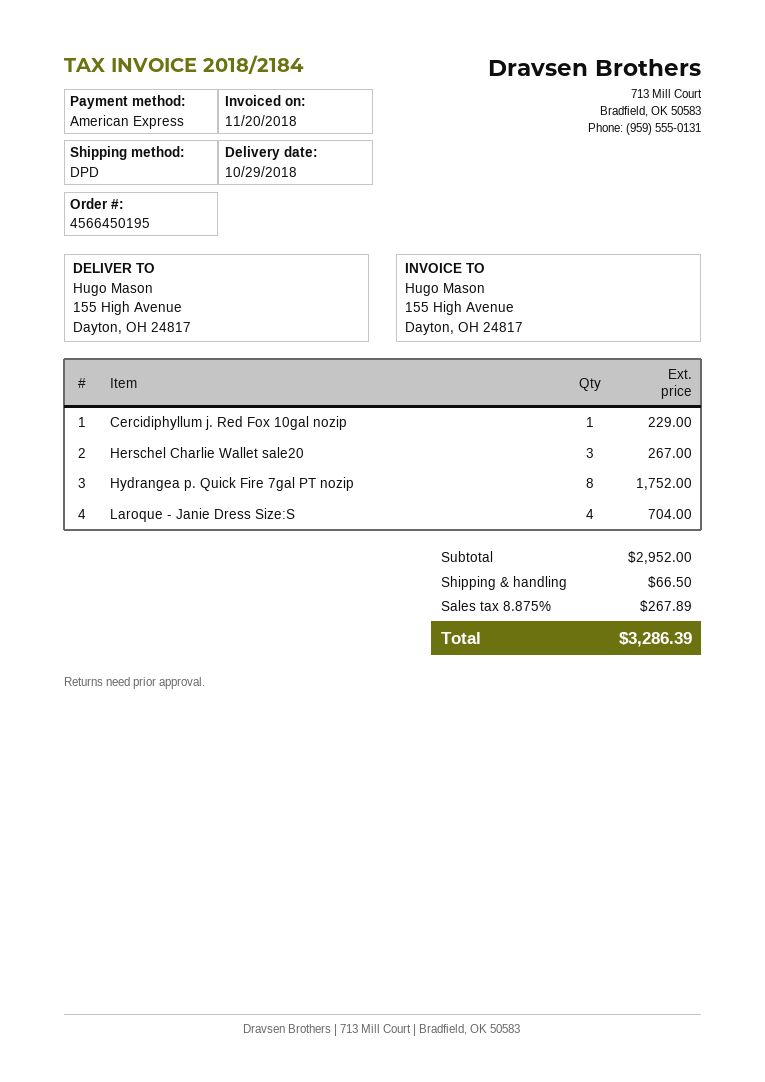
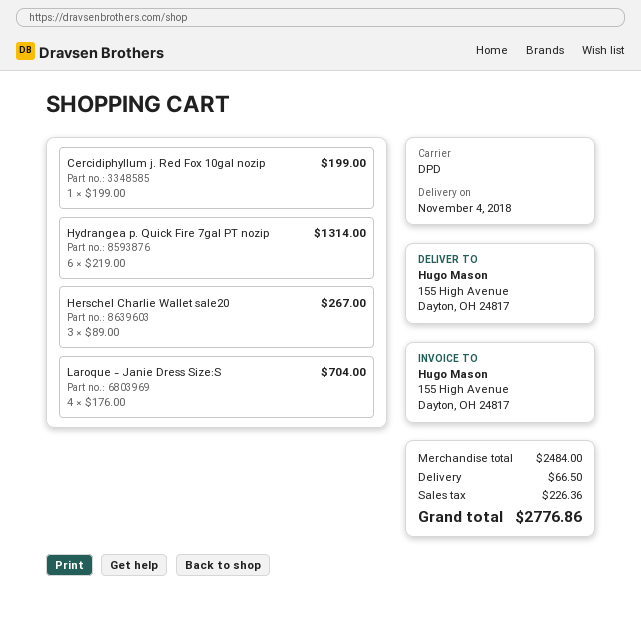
delivery date: 2018-10-29 -> 2018-11-04
Cercidiphyllum j. Red Fox 10gal nozip: 1 for 229.00 -> 1 for 199.00
Hydrangea p. Quick Fire 7gal PT nozip: 8 for 1752.00 -> 6 for 1314.00
subtotal: 2952.00 -> 2484.00
tax: 267.89 -> 226.36
total: 3286.39 -> 2776.86

